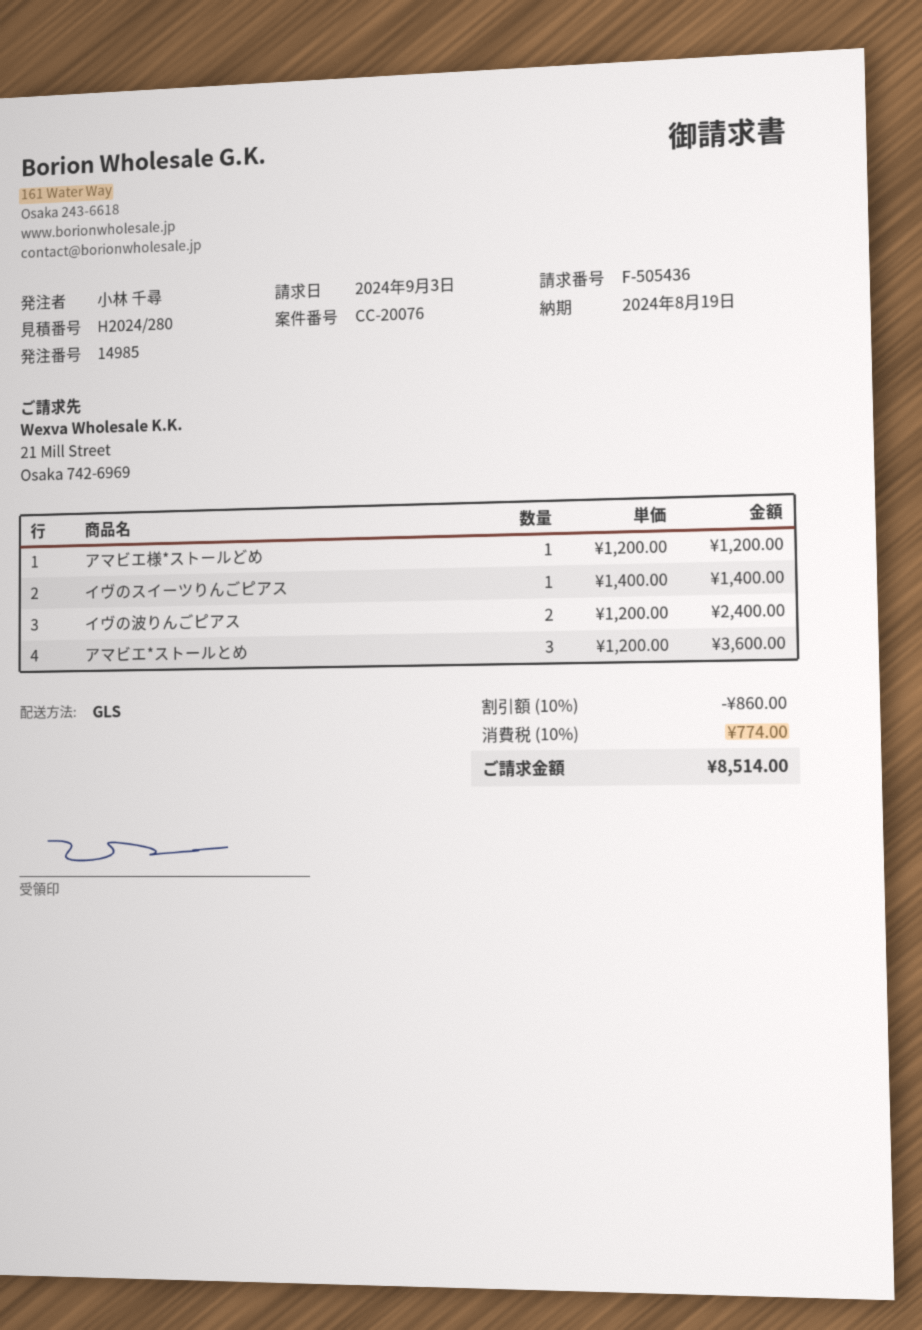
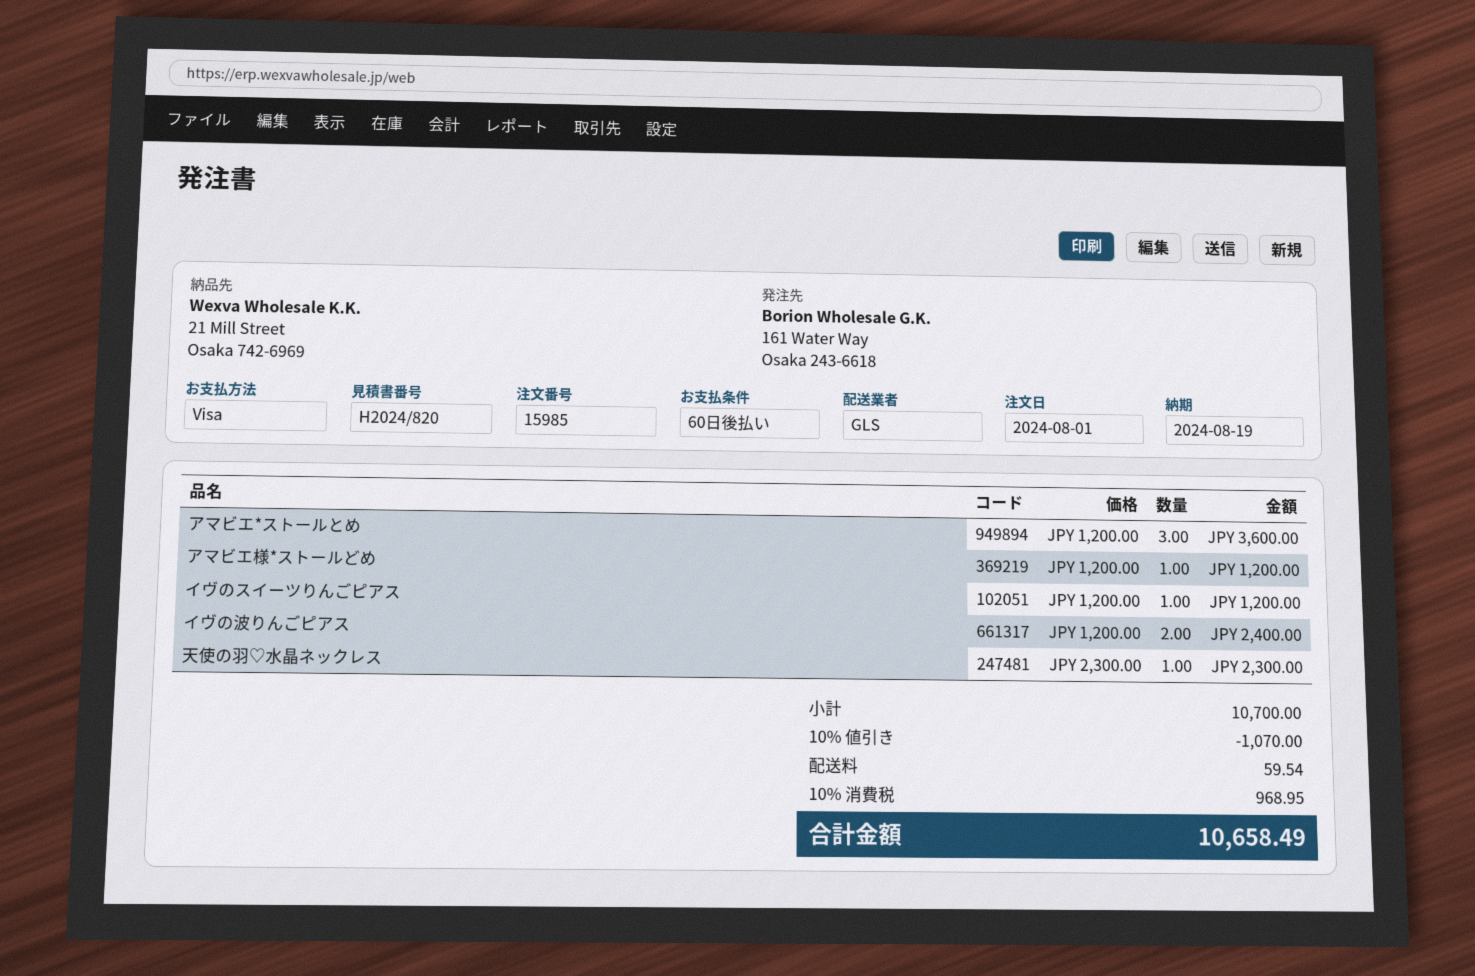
quote number: H2024/280 -> H2024/820
order number: 14985 -> 15985
イヴのスイーツりんごピアス: 1 x 1400.00 = 1400.00 -> 1 x 1200.00 = 1200.00
天使の羽♡水晶ネックレス: none -> 1 x 2300.00 = 2300.00
discount: 10% = 860.00 -> 10% = 1070.00
shipping: none -> 59.54
tax: 10% = 774.00 -> 10% = 968.95
total: 8514.00 -> 10658.49

